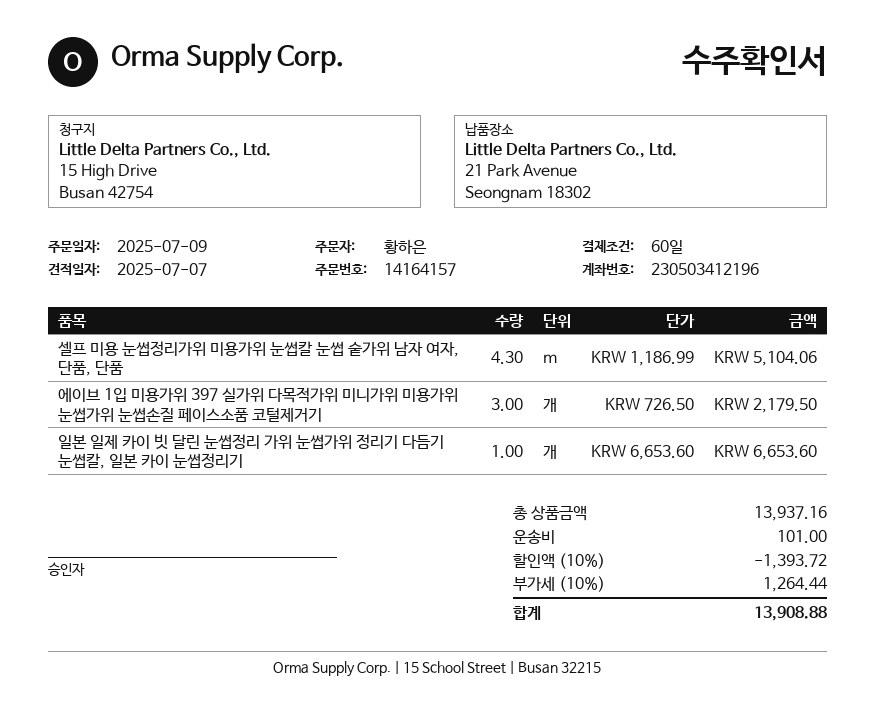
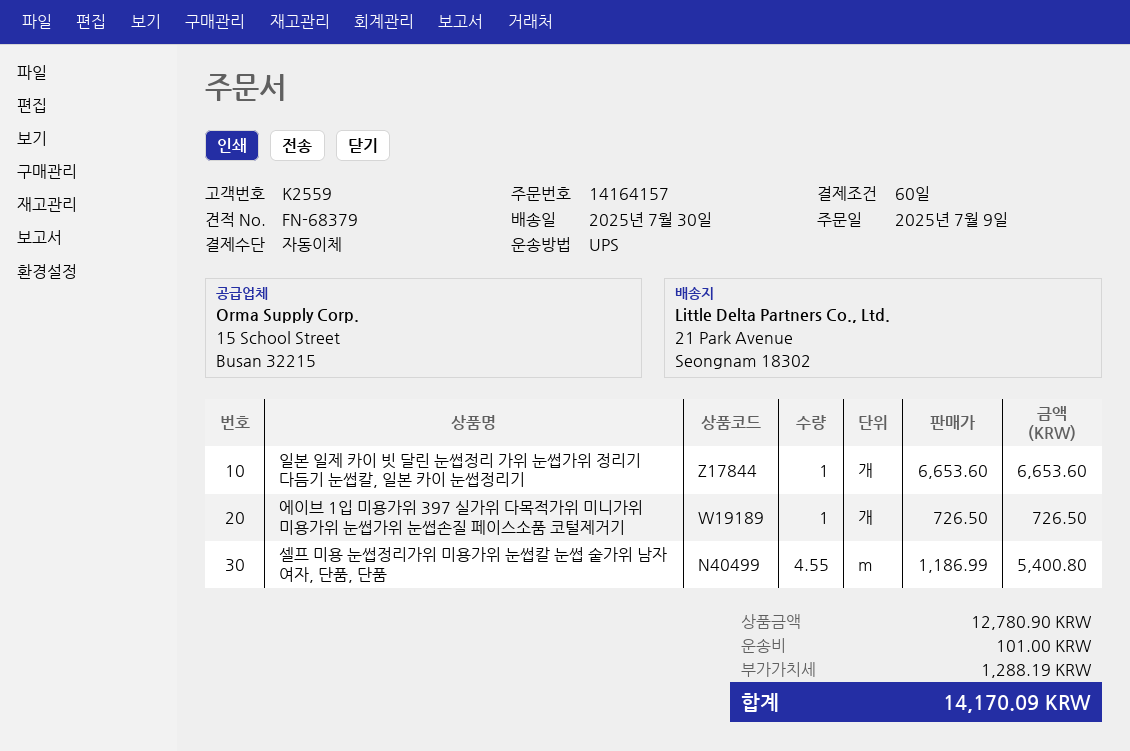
셀프 미용 눈썹정리가위 미용가위 눈썹칼 눈썹 숱가위 남자 여자, 단품, 단품: 4.3 x 1186.99 = 5104.06 -> 4.55 x 1186.99 = 5400.80
에이브 1입 미용가위 397 실가위 다목적가위 미니가위 미용가위 눈썹가위 눈썹손질 페이스소품 코털제거기: 3 x 726.50 = 2179.50 -> 1 x 726.50 = 726.50
subtotal: 13937.16 -> 12780.90
discount: 10% = 1393.72 -> none
tax: 1264.44 -> 1288.19
total: 13908.88 -> 14170.09

